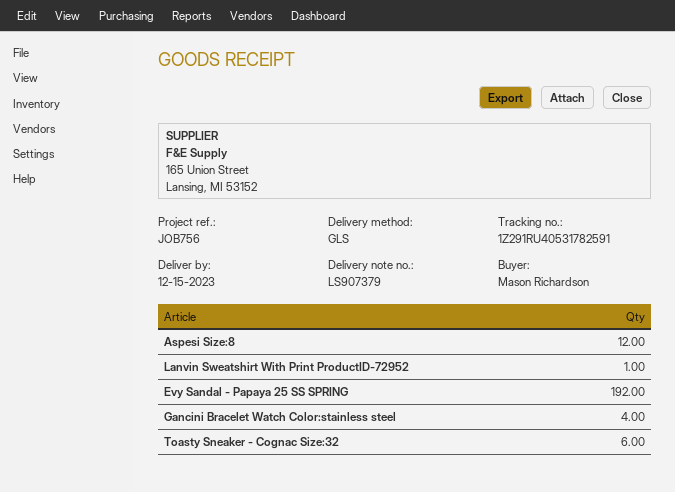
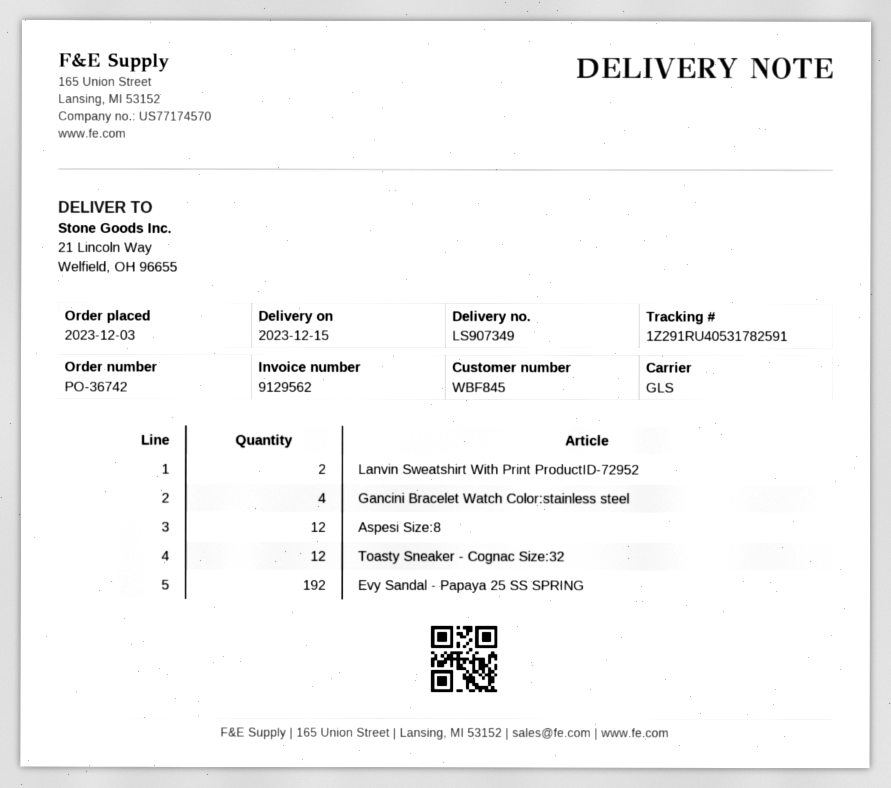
delivery note number: LS907379 -> LS907349
Lanvin Sweatshirt With Print ProductID-72952: 1 -> 2
Toasty Sneaker - Cognac Size:32: 6 -> 12

